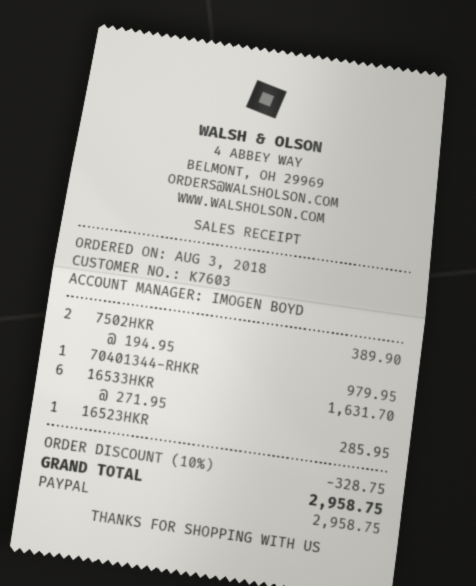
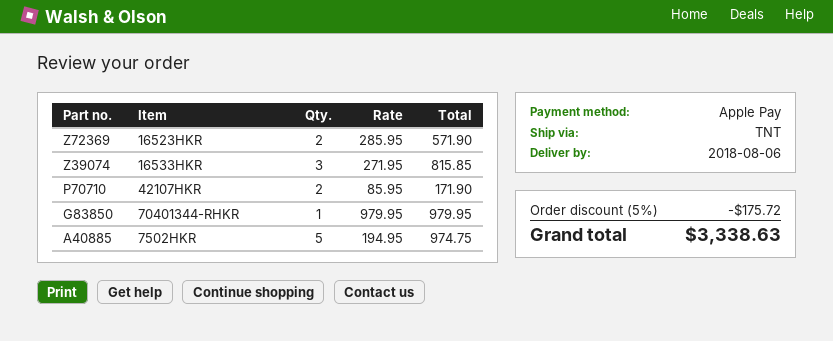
payment method: PayPal -> Apple Pay
7502HKR: 2 x 194.95 = 389.90 -> 5 x 194.95 = 974.75
16533HKR: 6 x 271.95 = 1631.70 -> 3 x 271.95 = 815.85
16523HKR: 1 x 285.95 = 285.95 -> 2 x 285.95 = 571.90
42107HKR: none -> 2 x 85.95 = 171.90
discount: 10% = 328.75 -> 5% = 175.72
total: 2958.75 -> 3338.63

